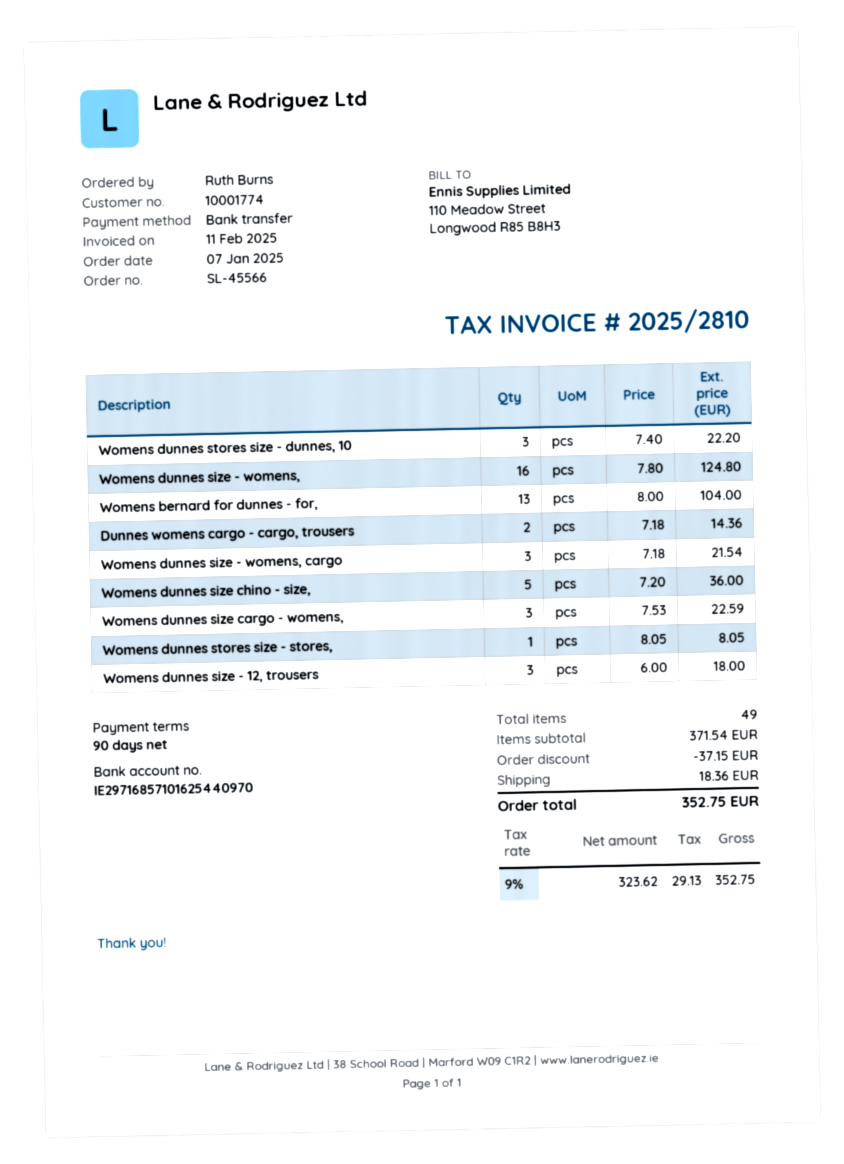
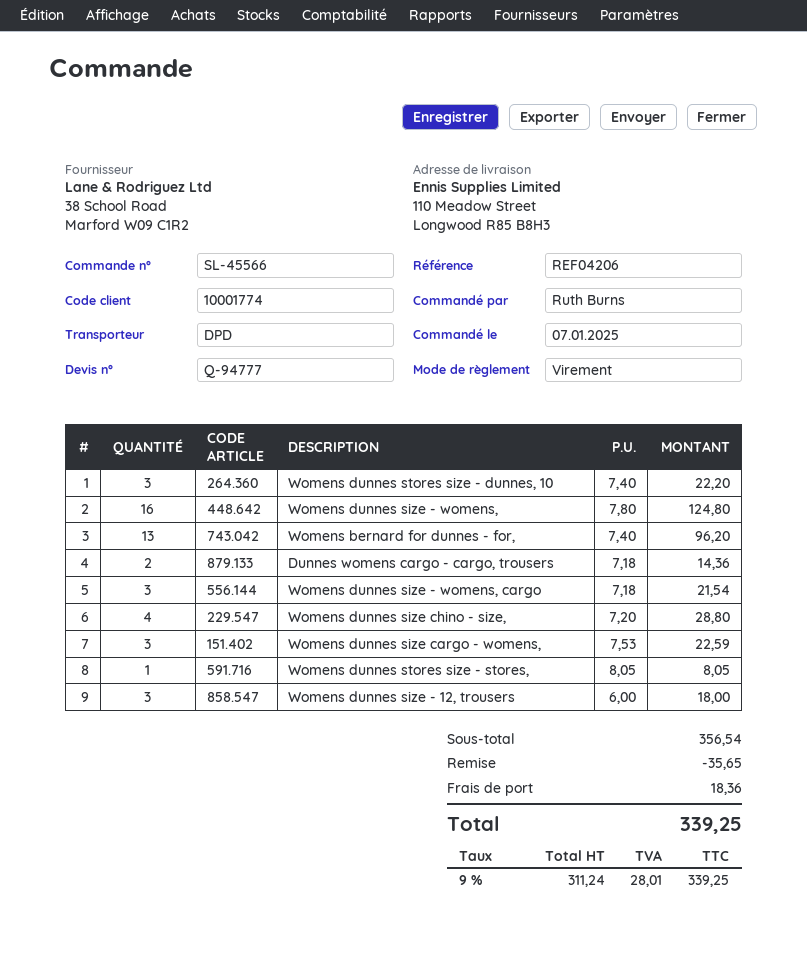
Womens bernard for dunnes - for,: 13 x 8.00 = 104.00 -> 13 x 7.40 = 96.20
Womens dunnes size chino - size,: 5 x 7.20 = 36.00 -> 4 x 7.20 = 28.80
subtotal: 371.54 -> 356.54
discount: 37.15 -> 35.65
net: 323.62 -> 311.24
tax: 9% = 29.13 -> 9% = 28.01
total: 352.75 -> 339.25

